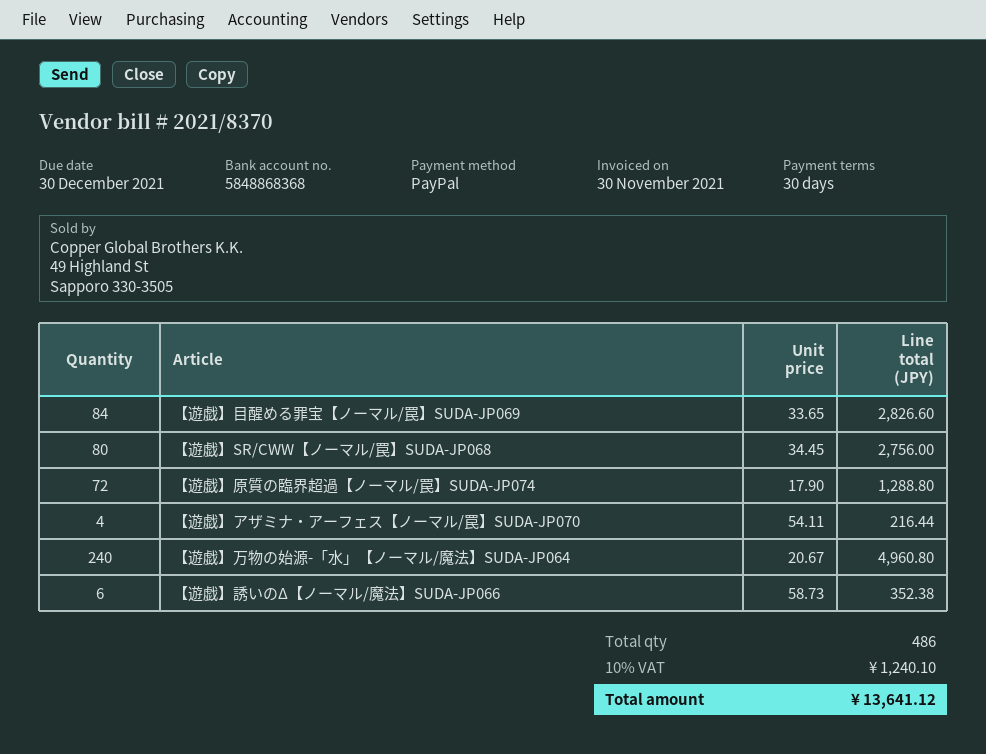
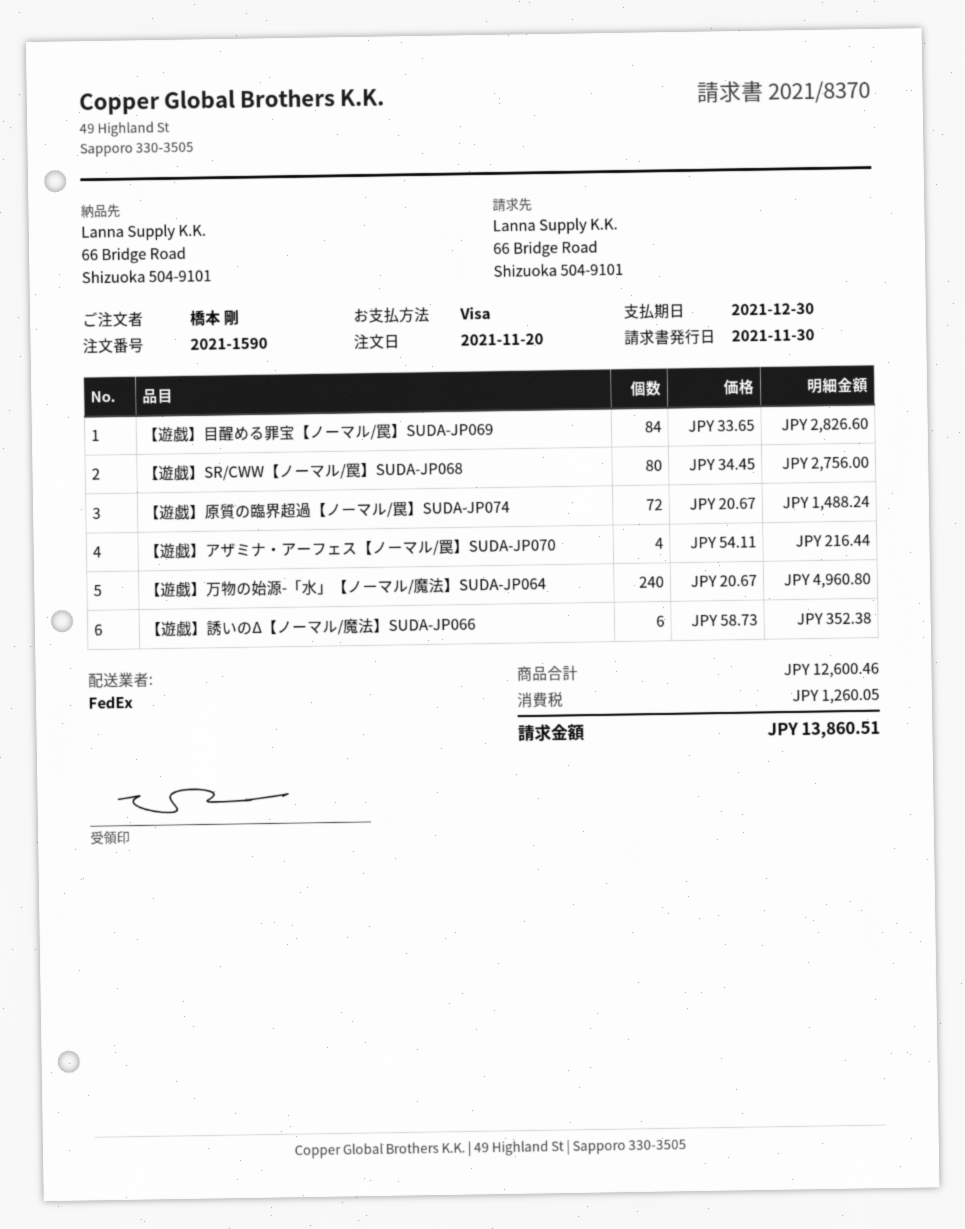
payment method: PayPal -> Visa
【遊戯】原質の臨界超過【ノーマル/罠】SUDA-JP074: 72 x 17.90 = 1288.80 -> 72 x 20.67 = 1488.24
tax: 1240.10 -> 1260.05
total: 13641.12 -> 13860.51

